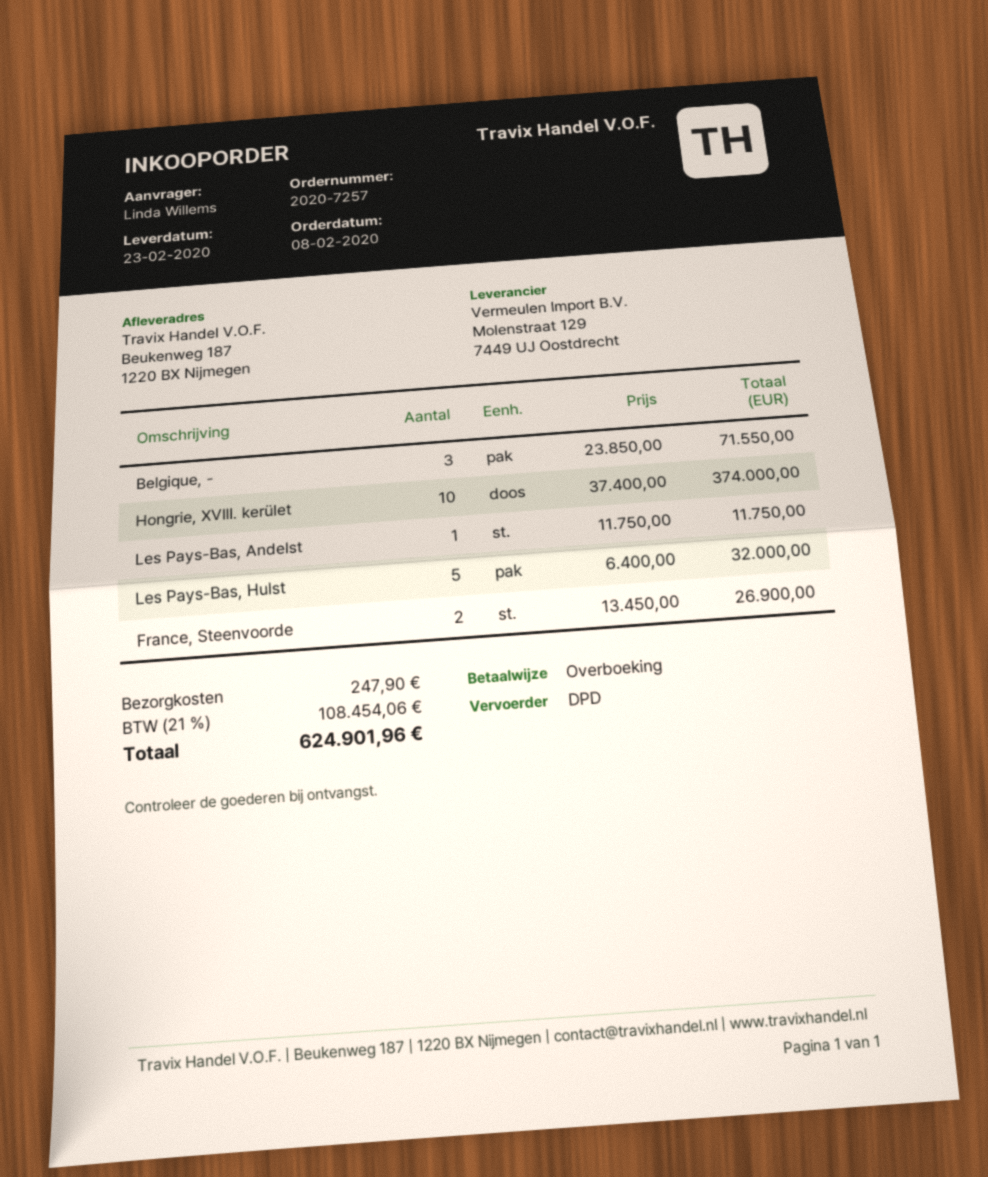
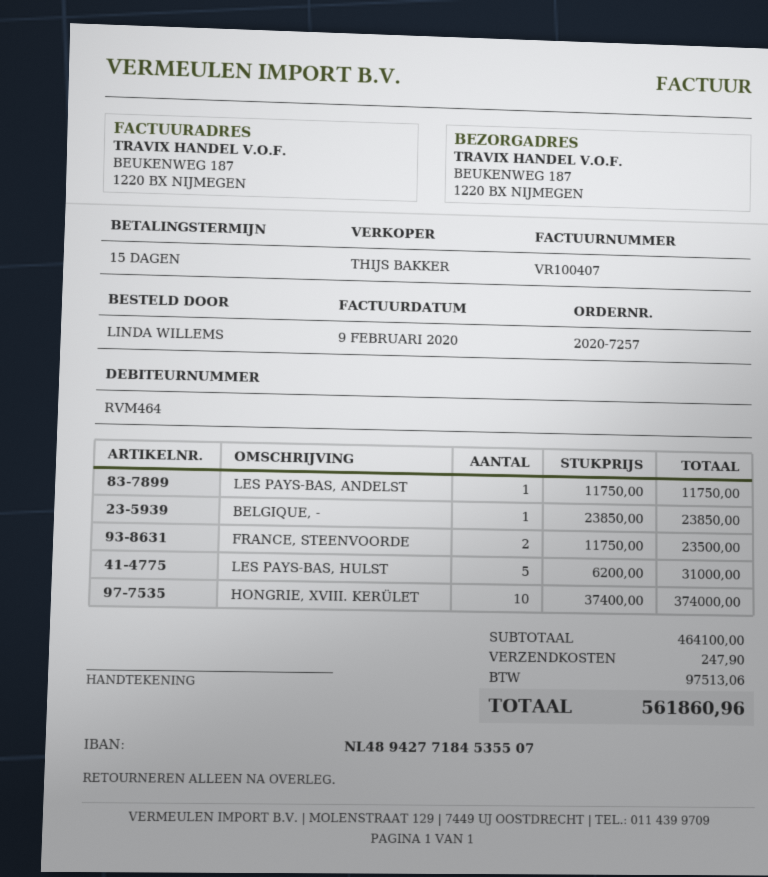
Belgique, -: 3 x 23850.00 = 71550.00 -> 1 x 23850.00 = 23850.00
Les Pays-Bas, Hulst: 5 x 6400.00 = 32000.00 -> 5 x 6200.00 = 31000.00
France, Steenvoorde: 2 x 13450.00 = 26900.00 -> 2 x 11750.00 = 23500.00
tax: 108454.06 -> 97513.06
total: 624901.96 -> 561860.96

